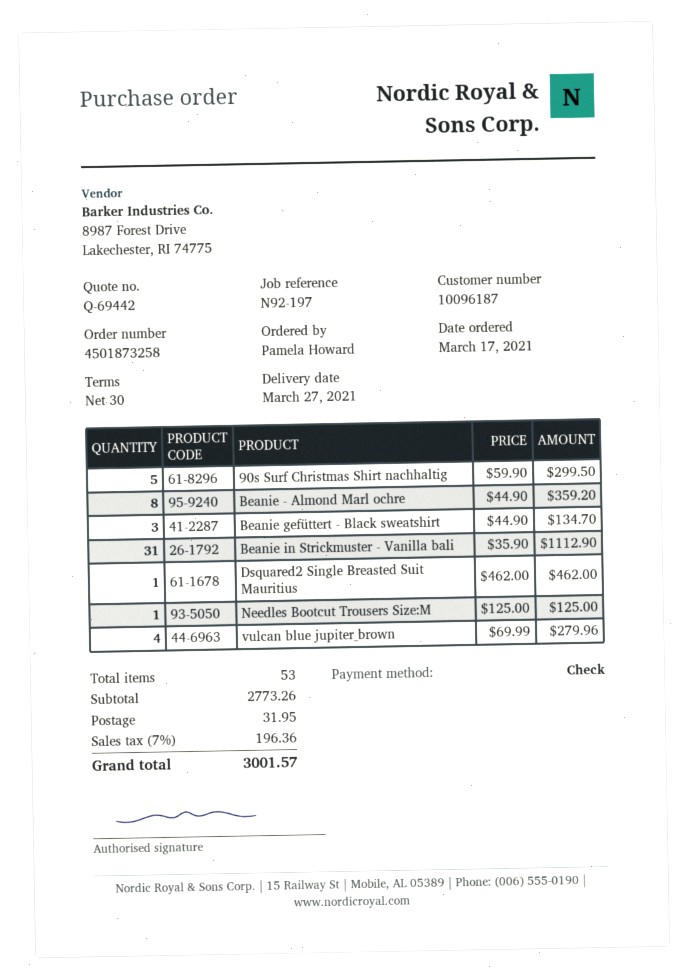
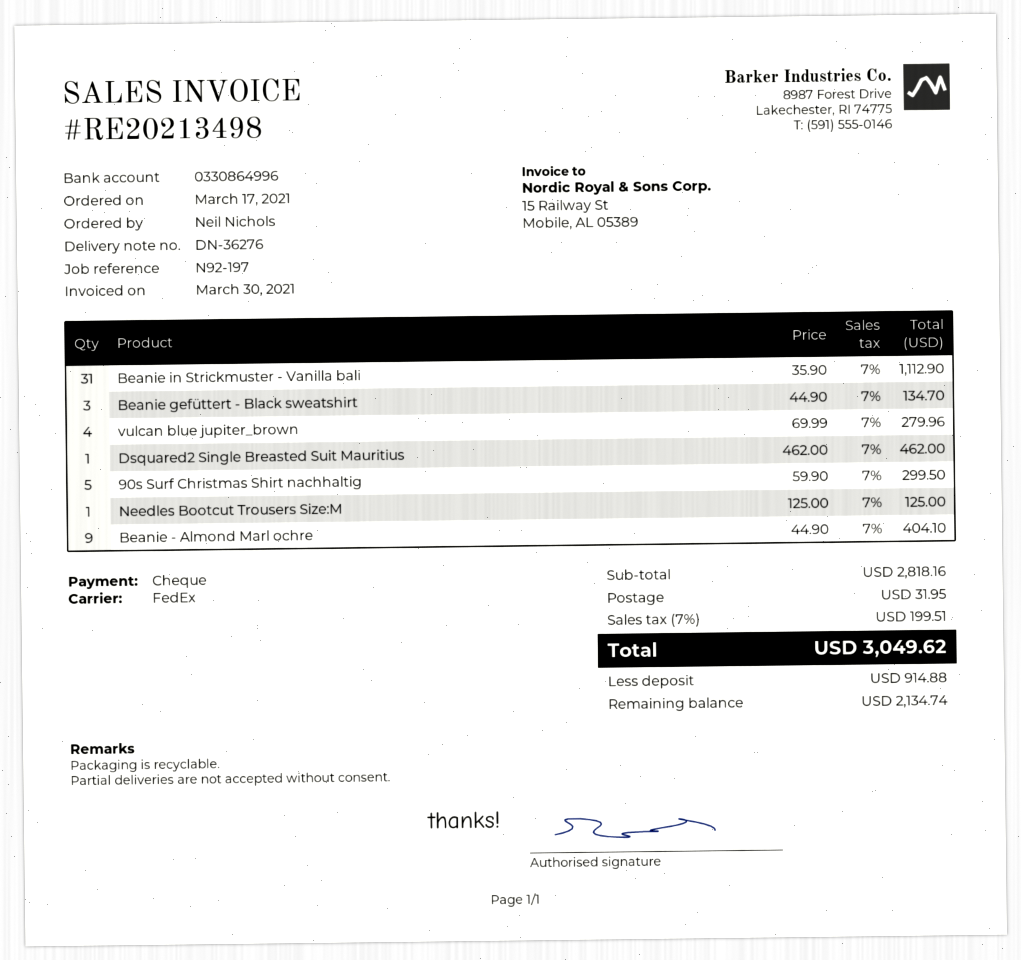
ordered by: Pamela Howard -> Neil Nichols
Beanie - Almond Marl ochre: 8 x 44.90 = 359.20 -> 9 x 44.90 = 404.10
subtotal: 2773.26 -> 2818.16
tax: 7% = 196.36 -> 7% = 199.51
total: 3001.57 -> 3049.62

